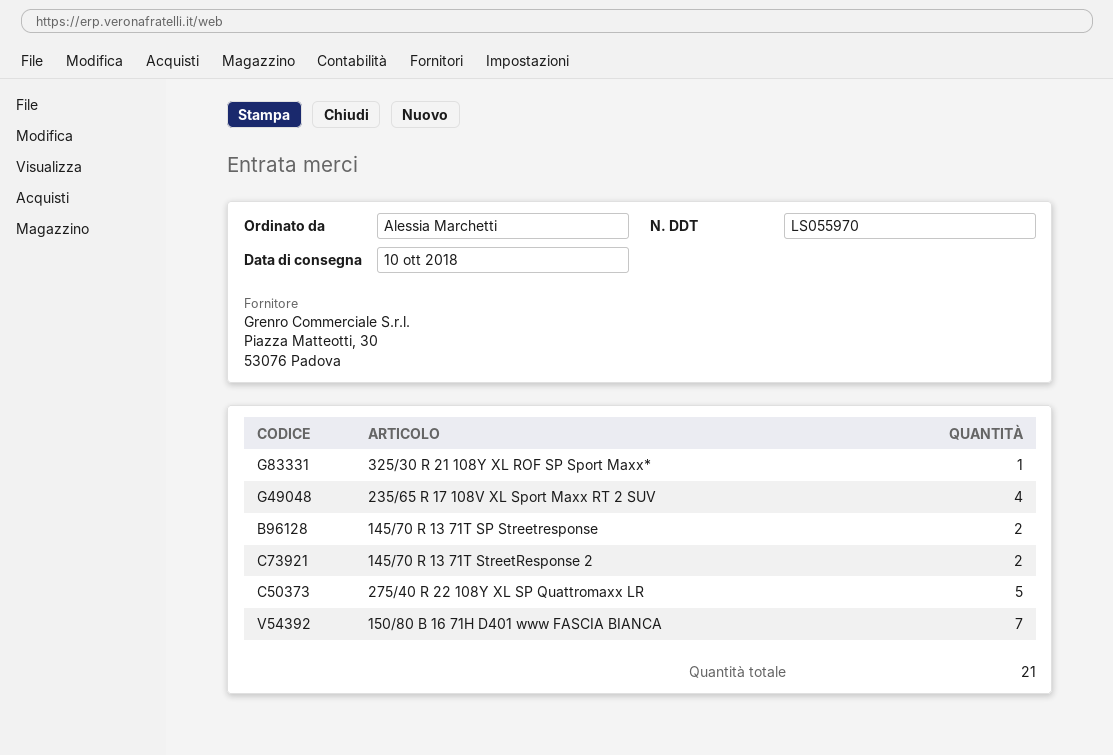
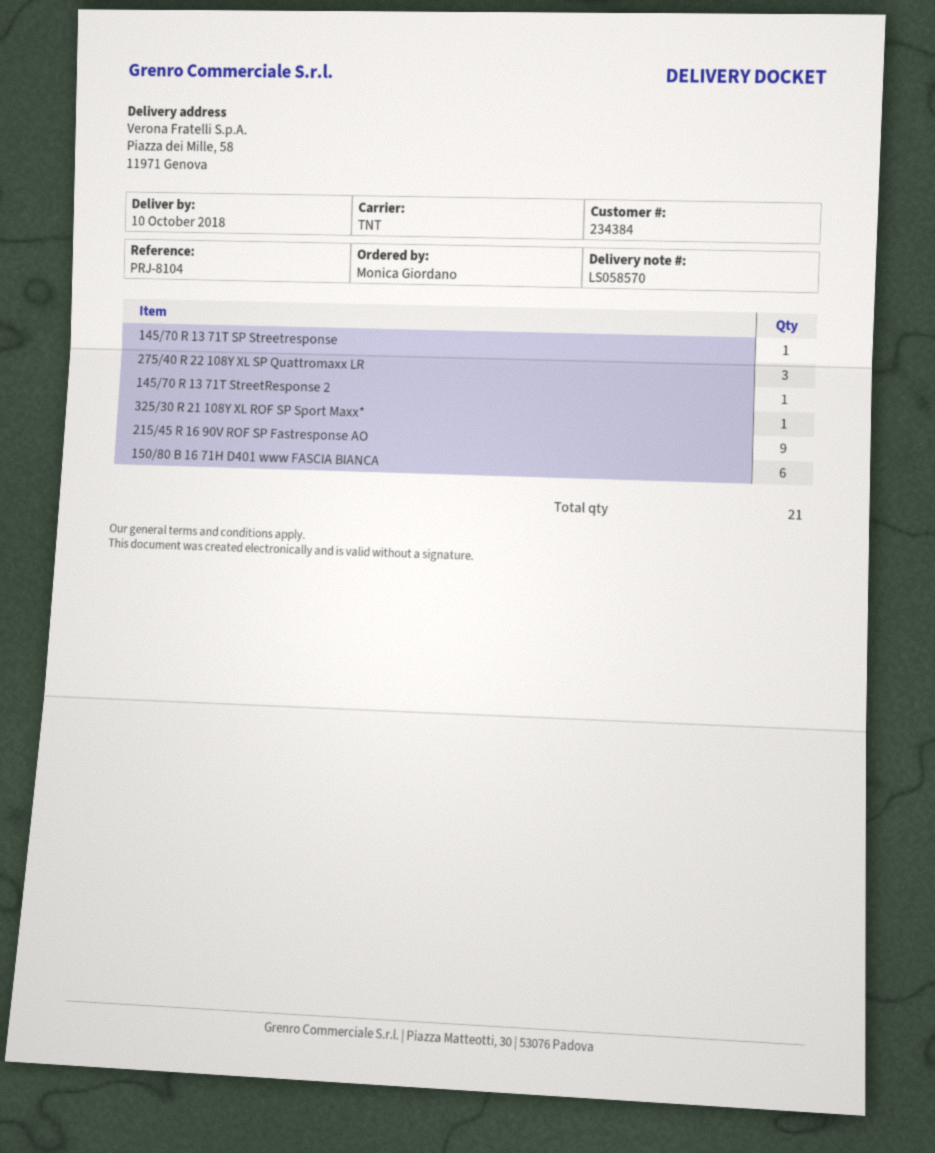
delivery note number: LS055970 -> LS058570
ordered by: Alessia Marchetti -> Monica Giordano
235/65 R 17 108V XL Sport Maxx RT 2 SUV: 4 -> none
145/70 R 13 71T SP Streetresponse: 2 -> 1
145/70 R 13 71T StreetResponse 2: 2 -> 1
275/40 R 22 108Y XL SP Quattromaxx LR: 5 -> 3
150/80 B 16 71H D401 www FASCIA BIANCA: 7 -> 6
215/45 R 16 90V ROF SP Fastresponse AO: none -> 9

